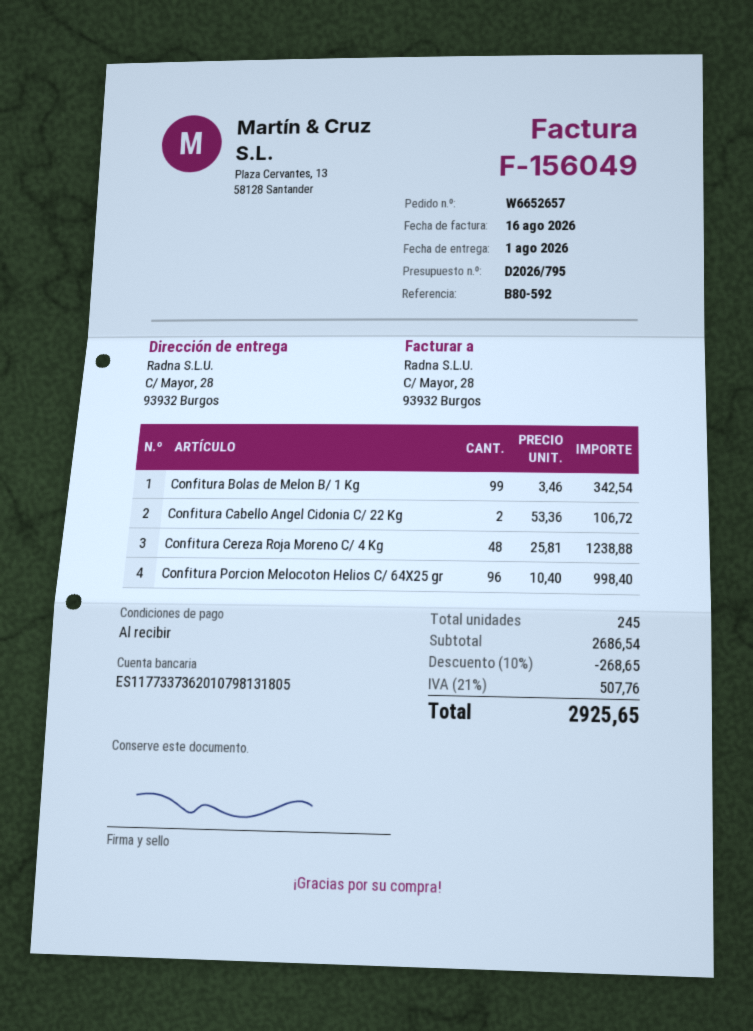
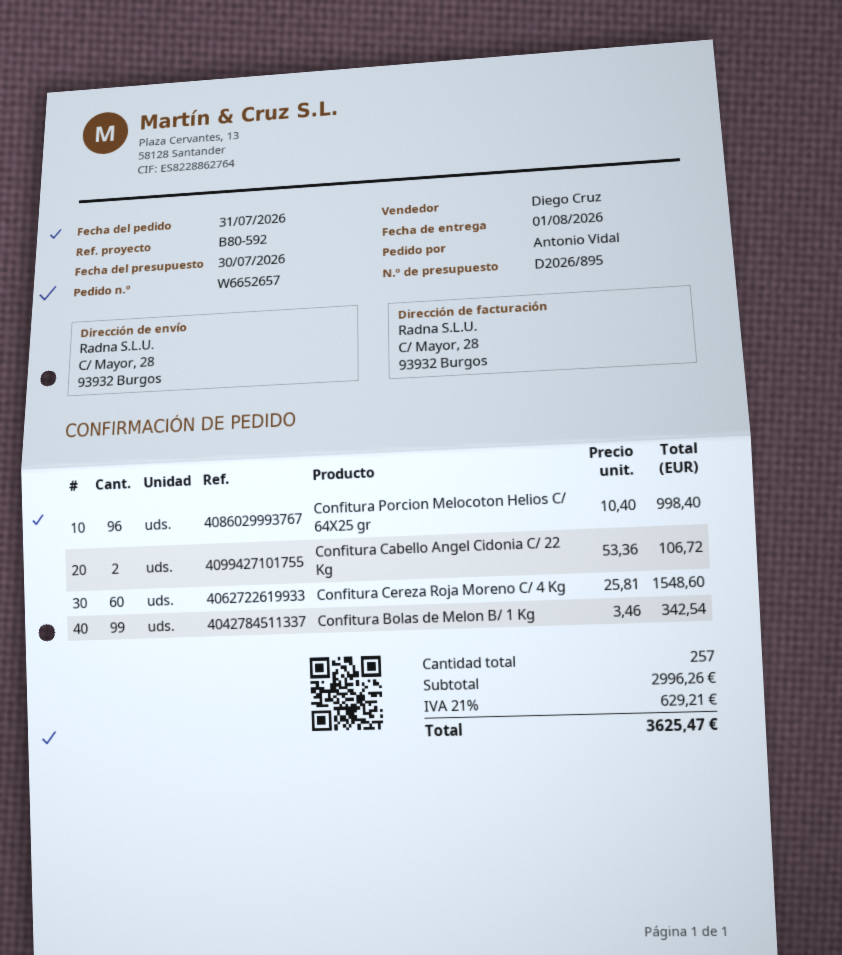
quote number: D2026/795 -> D2026/895
Confitura Cereza Roja Moreno C/ 4 Kg: 48 x 25.81 = 1238.88 -> 60 x 25.81 = 1548.60
total quantity: 245 -> 257
subtotal: 2686.54 -> 2996.26
discount: 10% = 268.65 -> none
tax: 21% = 507.76 -> 21% = 629.21
total: 2925.65 -> 3625.47

